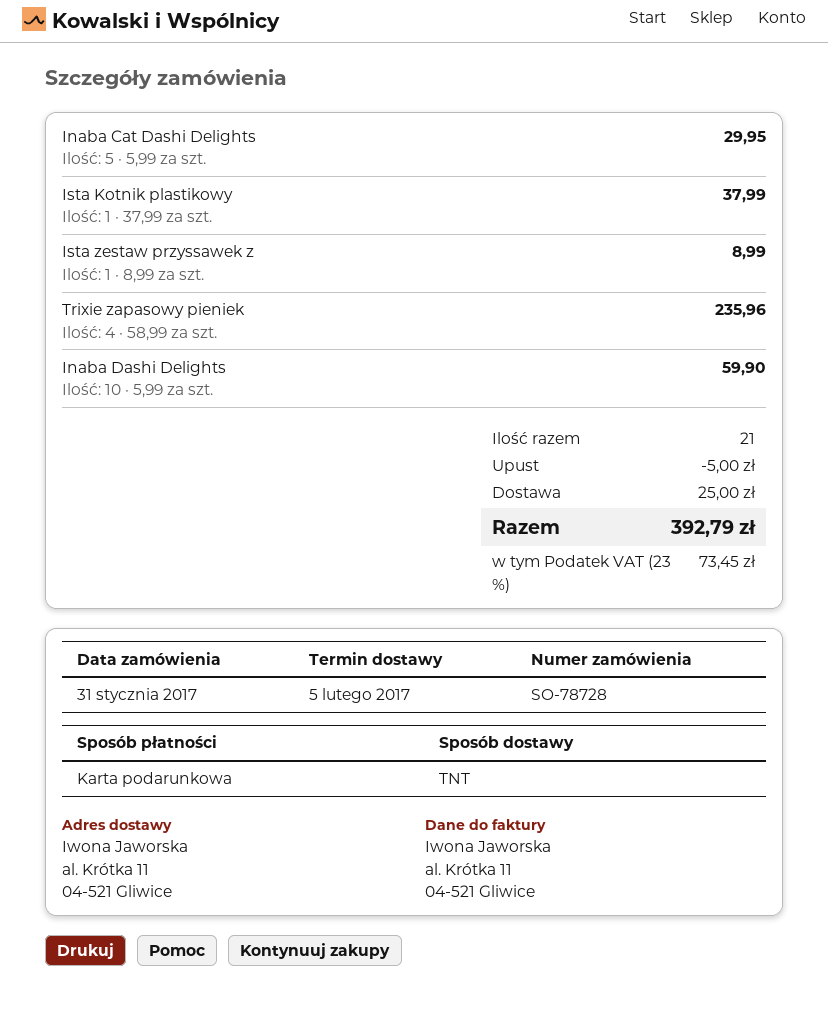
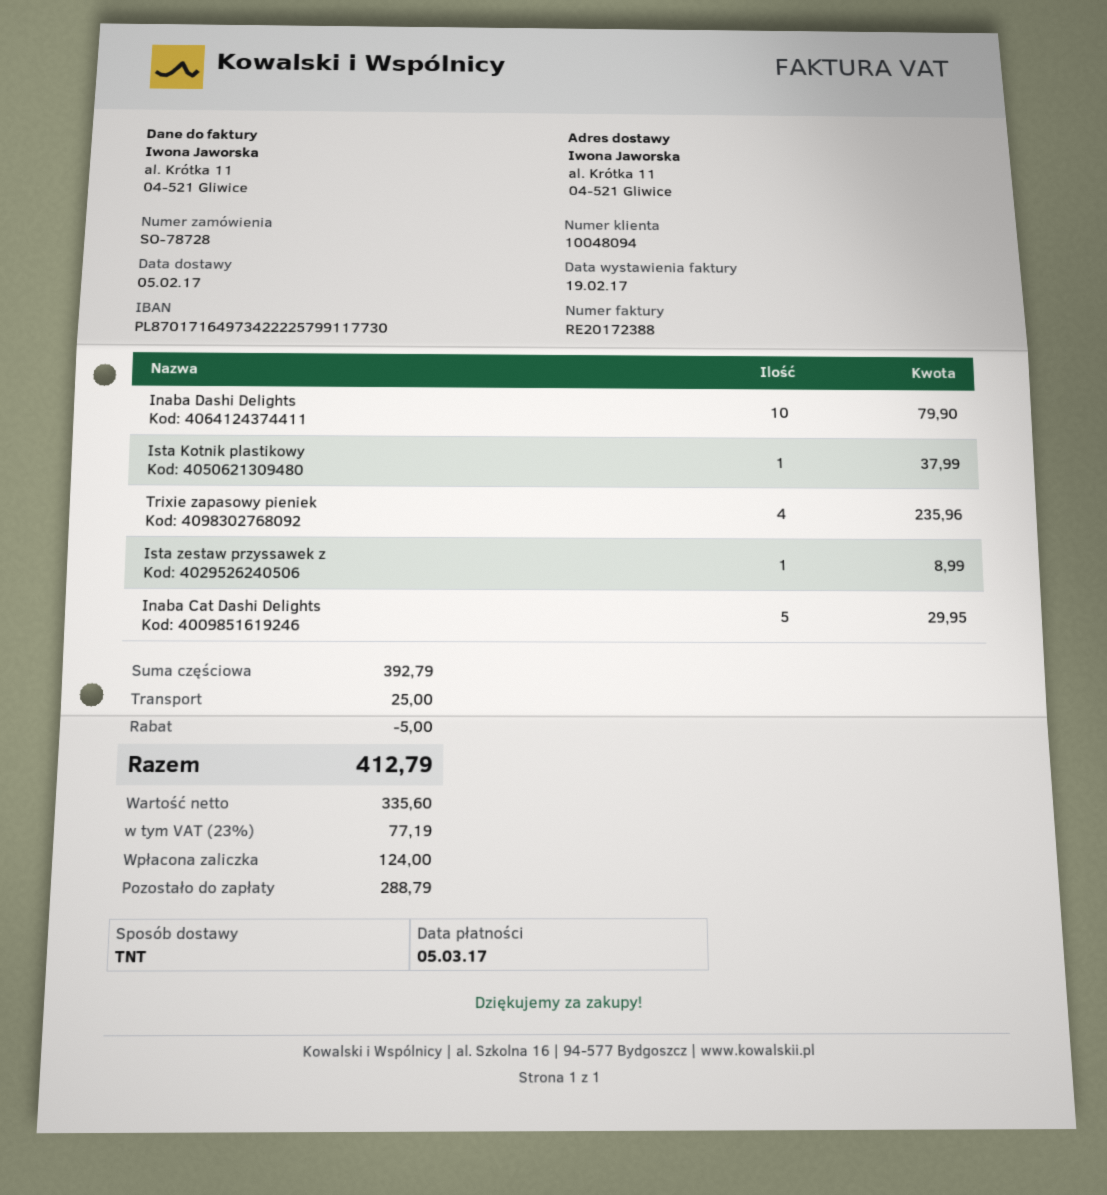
Inaba Dashi Delights: 10 for 59.90 -> 10 for 79.90
tax: 23% = 73.45 -> 23% = 77.19
total: 392.79 -> 412.79

